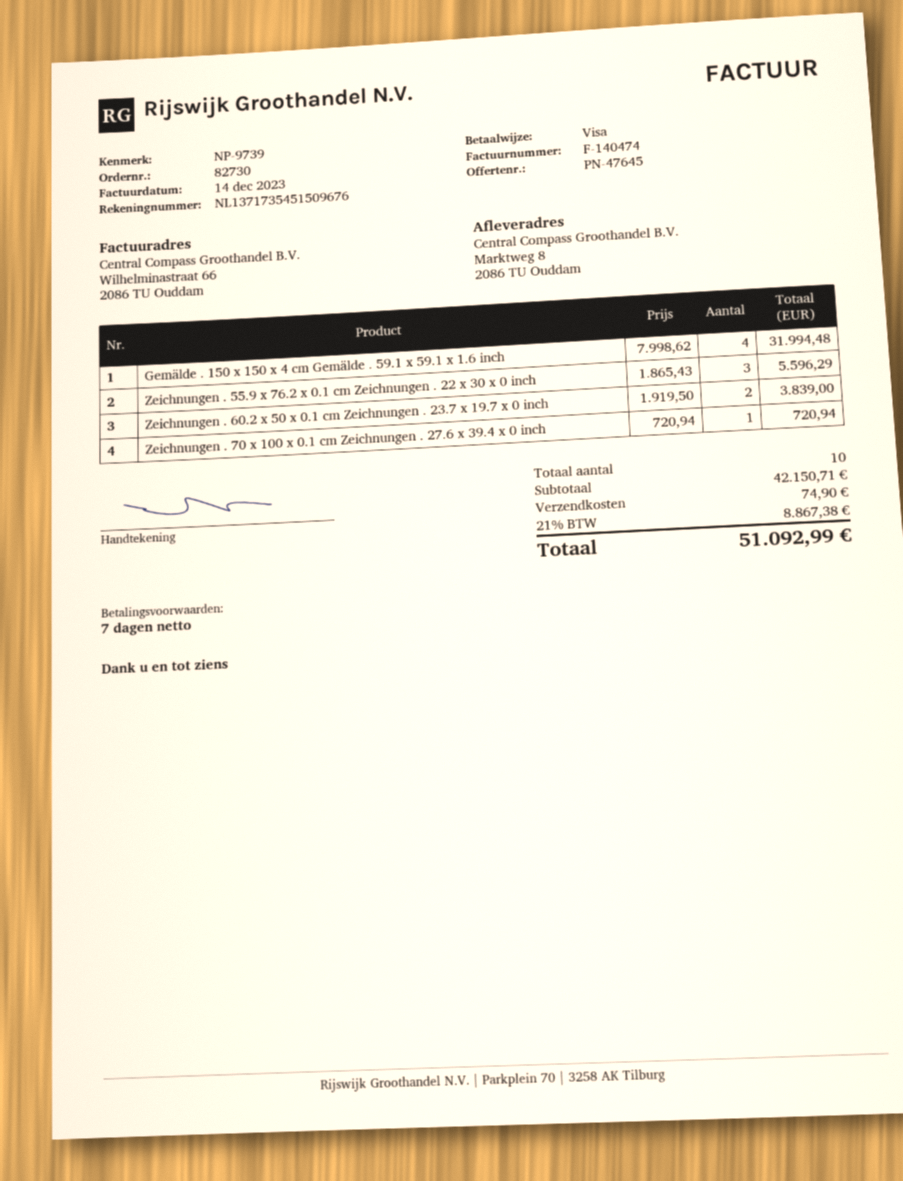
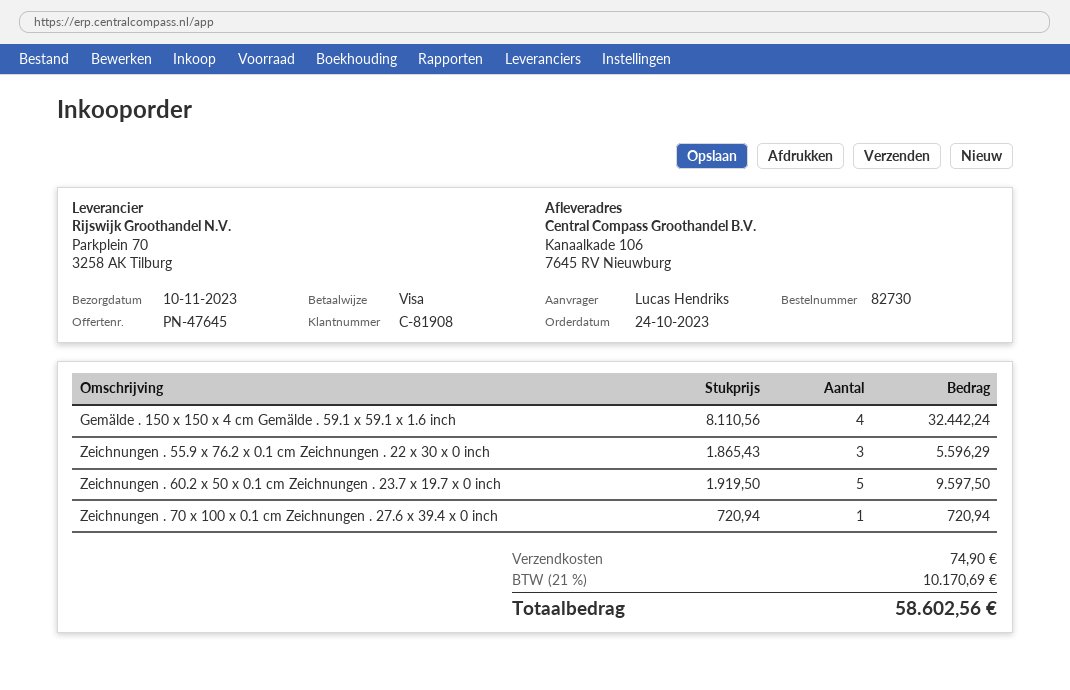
ship to: Marktweg 8, 2086 TU Ouddam -> Kanaalkade 106, 7645 RV Nieuwburg
Gemälde . 150 x 150 x 4 cm Gemälde . 59.1 x 59.1 x 1.6 inch: 4 x 7998.62 = 31994.48 -> 4 x 8110.56 = 32442.24
Zeichnungen . 60.2 x 50 x 0.1 cm Zeichnungen . 23.7 x 19.7 x 0 inch: 2 x 1919.50 = 3839.00 -> 5 x 1919.50 = 9597.50
tax: 21% = 8867.38 -> 21% = 10170.69
total: 51092.99 -> 58602.56

